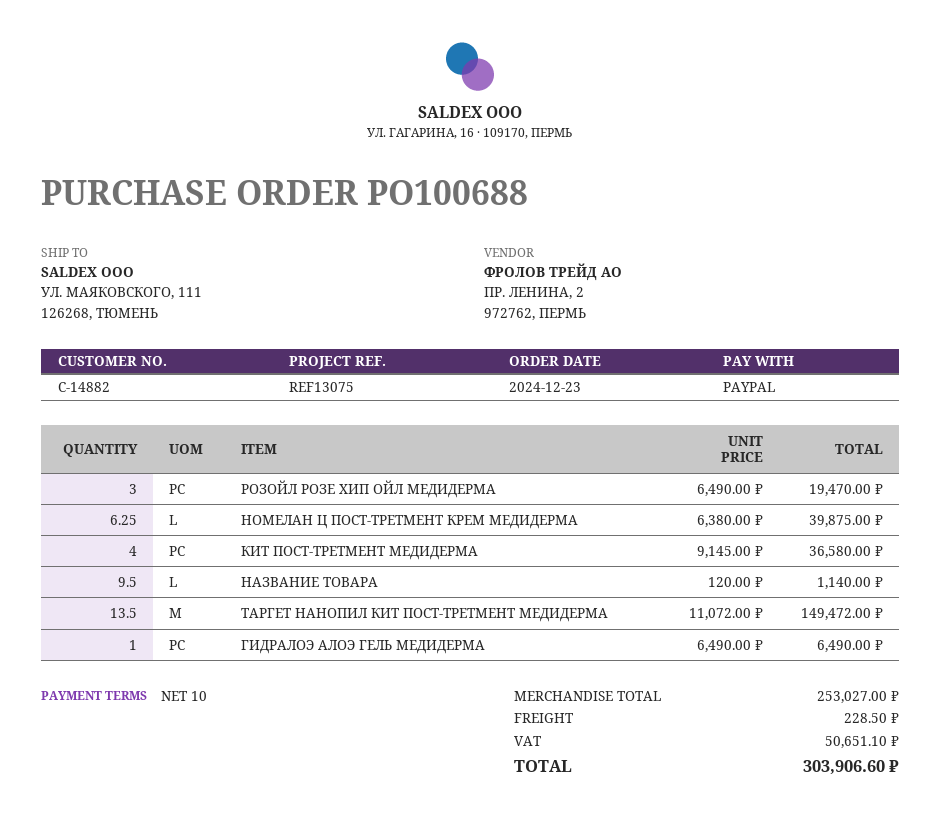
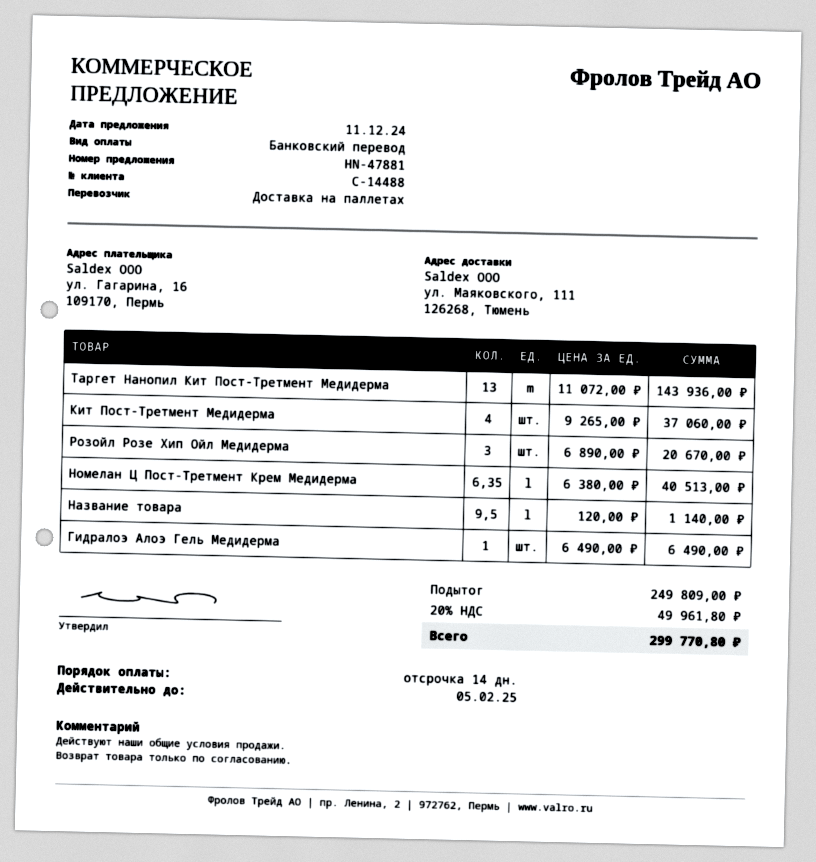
payment terms: 10 days -> 14 days
customer number: C-14882 -> C-14488
payment method: PayPal -> bank transfer
РОЗОЙЛ РОЗЕ ХИП ОЙЛ МЕДИДЕРМА: 3 x 6490.00 = 19470.00 -> 3 x 6890.00 = 20670.00
НОМЕЛАН Ц ПОСТ-ТРЕТМЕНТ КРЕМ МЕДИДЕРМА: 6.25 x 6380.00 = 39875.00 -> 6.35 x 6380.00 = 40513.00
КИТ ПОСТ-ТРЕТМЕНТ МЕДИДЕРМА: 4 x 9145.00 = 36580.00 -> 4 x 9265.00 = 37060.00
ТАРГЕТ НАНОПИЛ КИТ ПОСТ-ТРЕТМЕНТ МЕДИДЕРМА: 13.5 x 11072.00 = 149472.00 -> 13 x 11072.00 = 143936.00
subtotal: 253027.00 -> 249809.00
shipping: 228.50 -> none
tax: 50651.10 -> 49961.80
total: 303906.60 -> 299770.80

